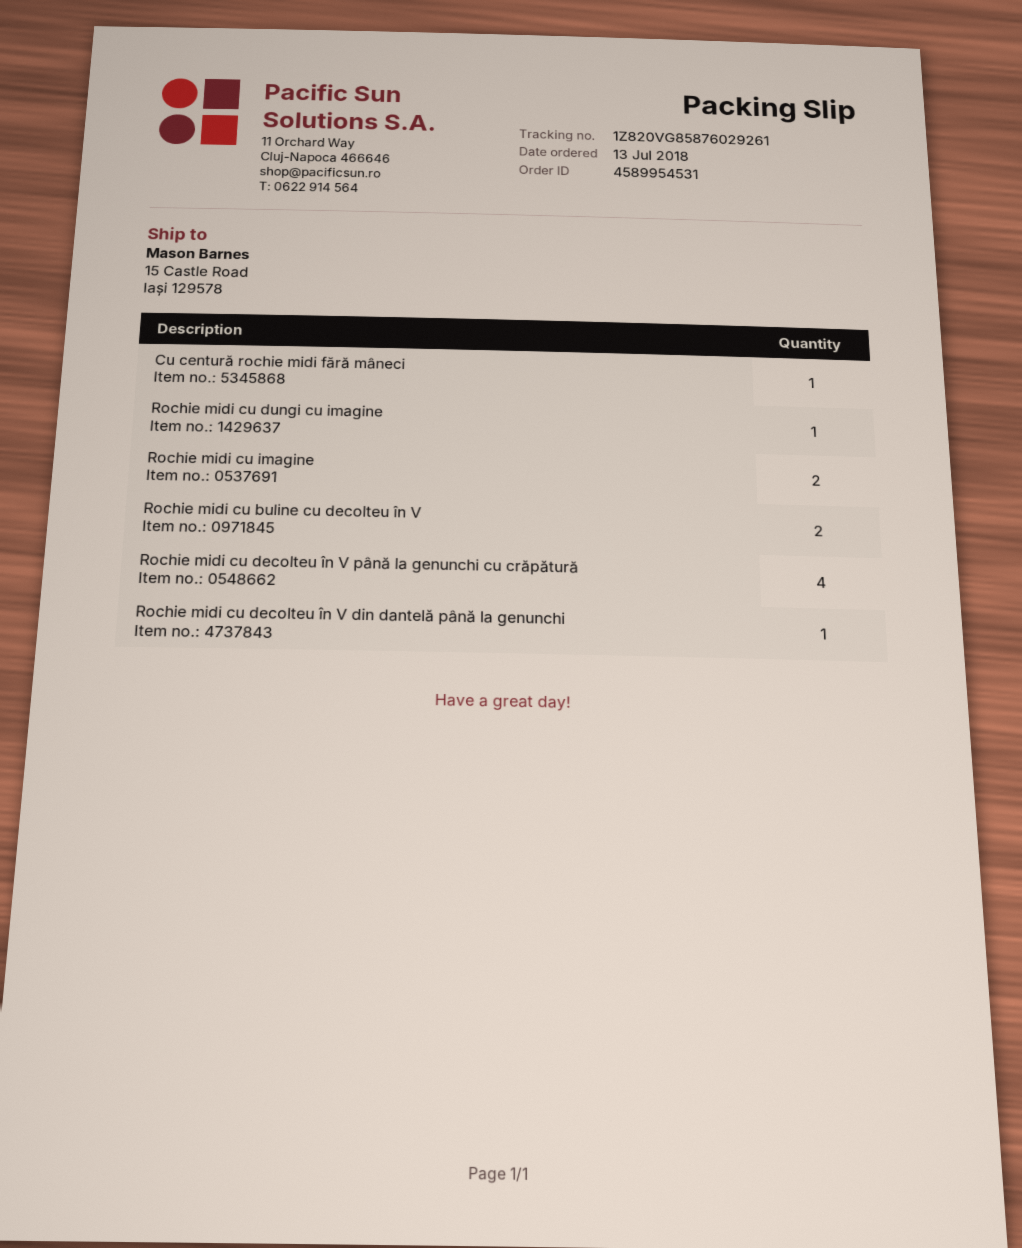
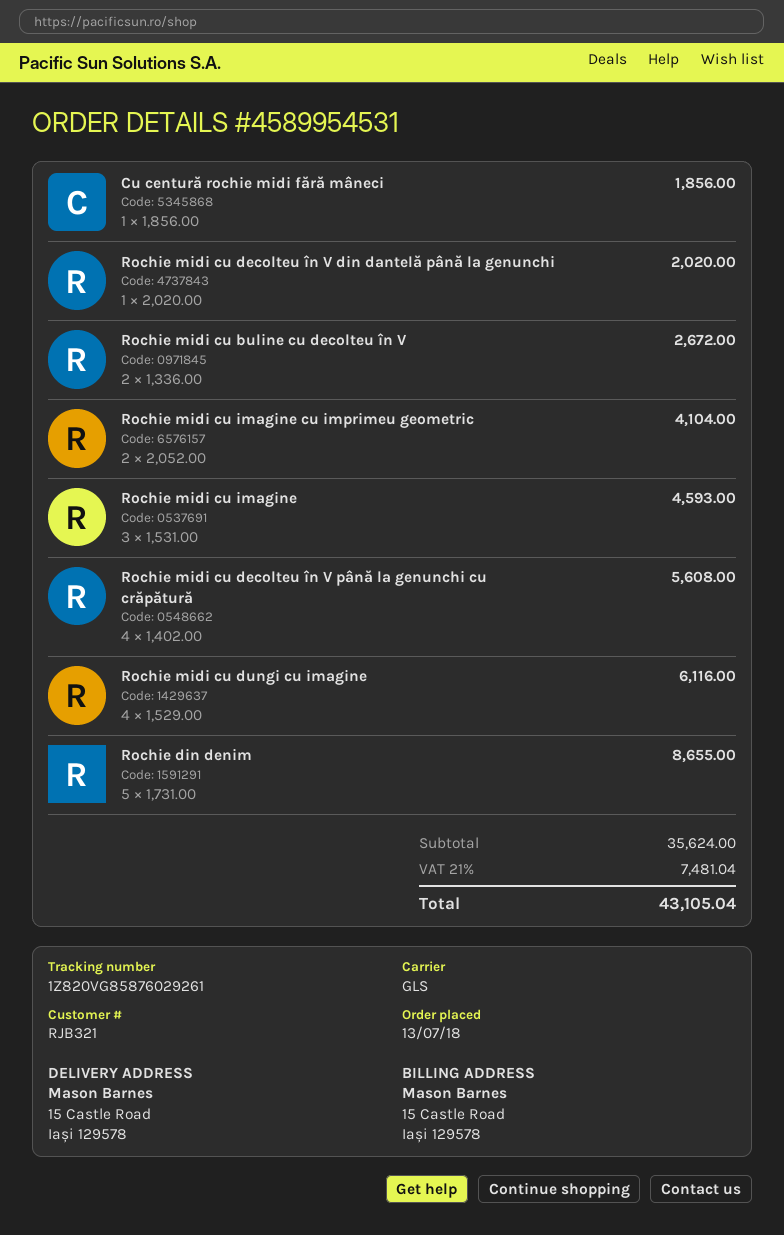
Rochie midi cu dungi cu imagine: 1 -> 4
Rochie midi cu imagine: 2 -> 3
Rochie midi cu imagine cu imprimeu geometric: none -> 2
Rochie din denim: none -> 5

